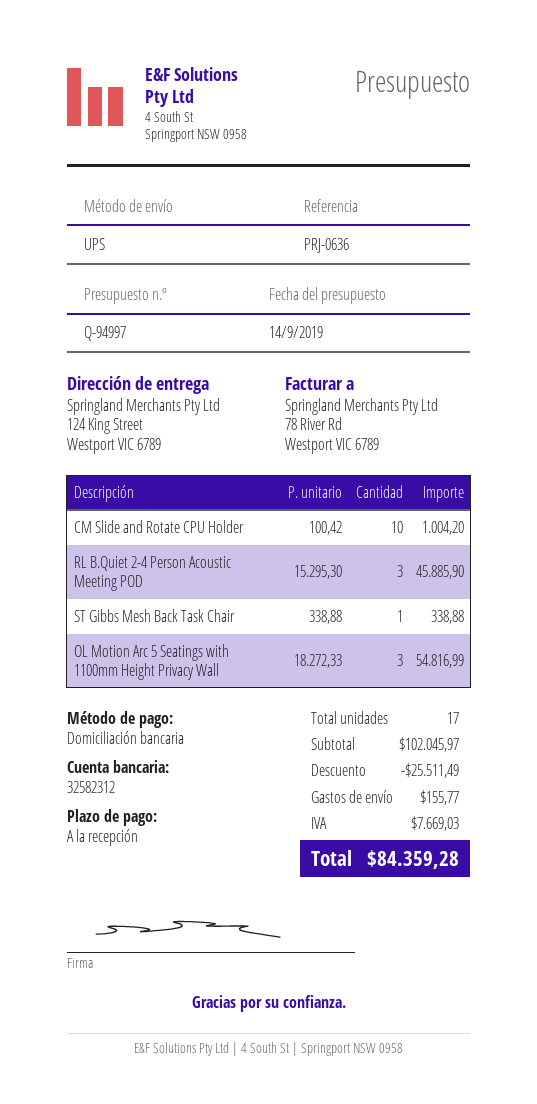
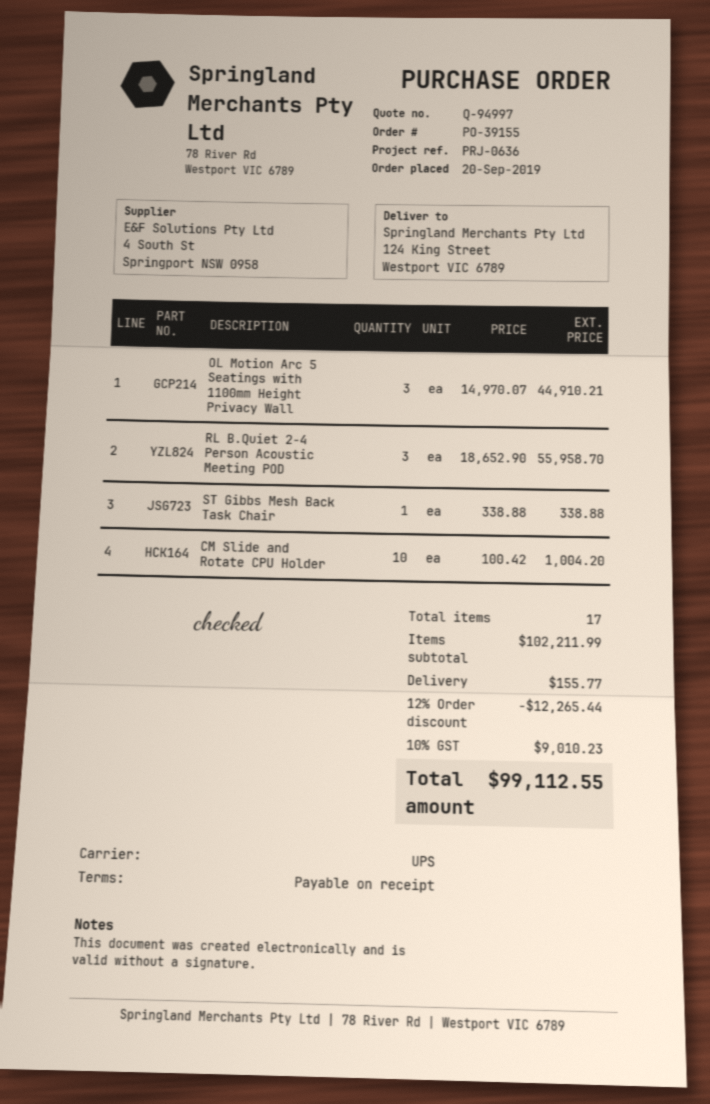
RL B.Quiet 2-4 Person Acoustic Meeting POD: 3 x 15295.30 = 45885.90 -> 3 x 18652.90 = 55958.70
OL Motion Arc 5 Seatings with 1100mm Height Privacy Wall: 3 x 18272.33 = 54816.99 -> 3 x 14970.07 = 44910.21
subtotal: 102045.97 -> 102211.99
discount: 25511.49 -> 12265.44
tax: 7669.03 -> 9010.23
total: 84359.28 -> 99112.55

